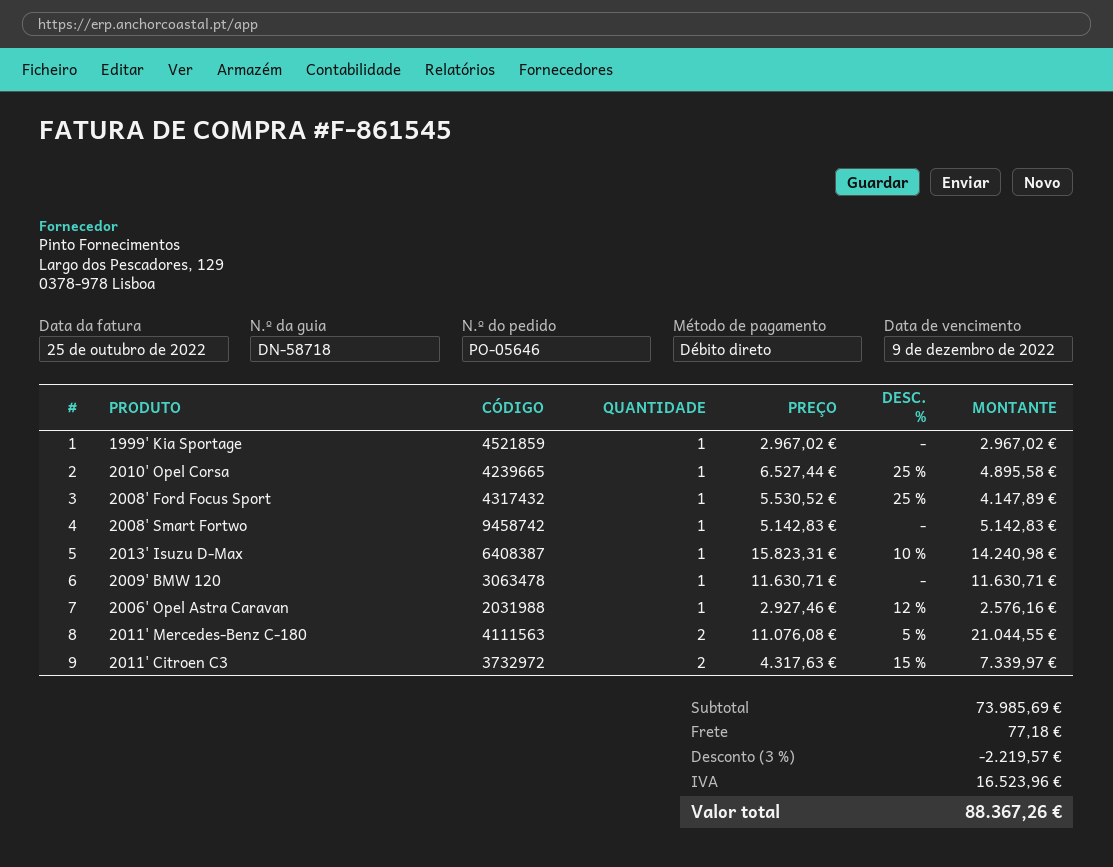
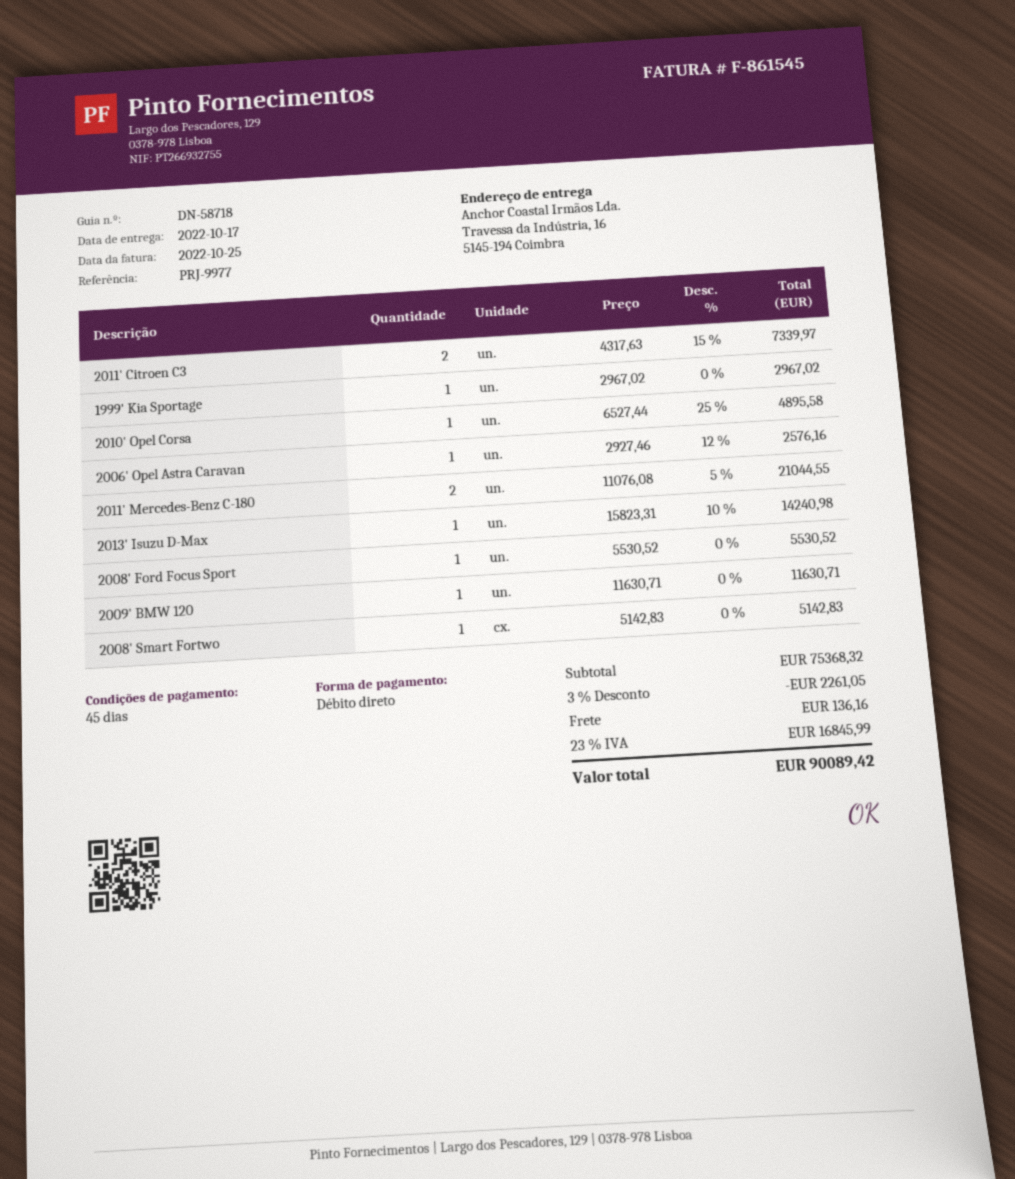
2008' Ford Focus Sport: 1 x 5530.52 - 25% = 4147.89 -> 1 x 5530.52 = 5530.52
subtotal: 73985.69 -> 75368.32
discount: 3% = 2219.57 -> 3% = 2261.05
shipping: 77.18 -> 136.16
tax: 16523.96 -> 16845.99
total: 88367.26 -> 90089.42

